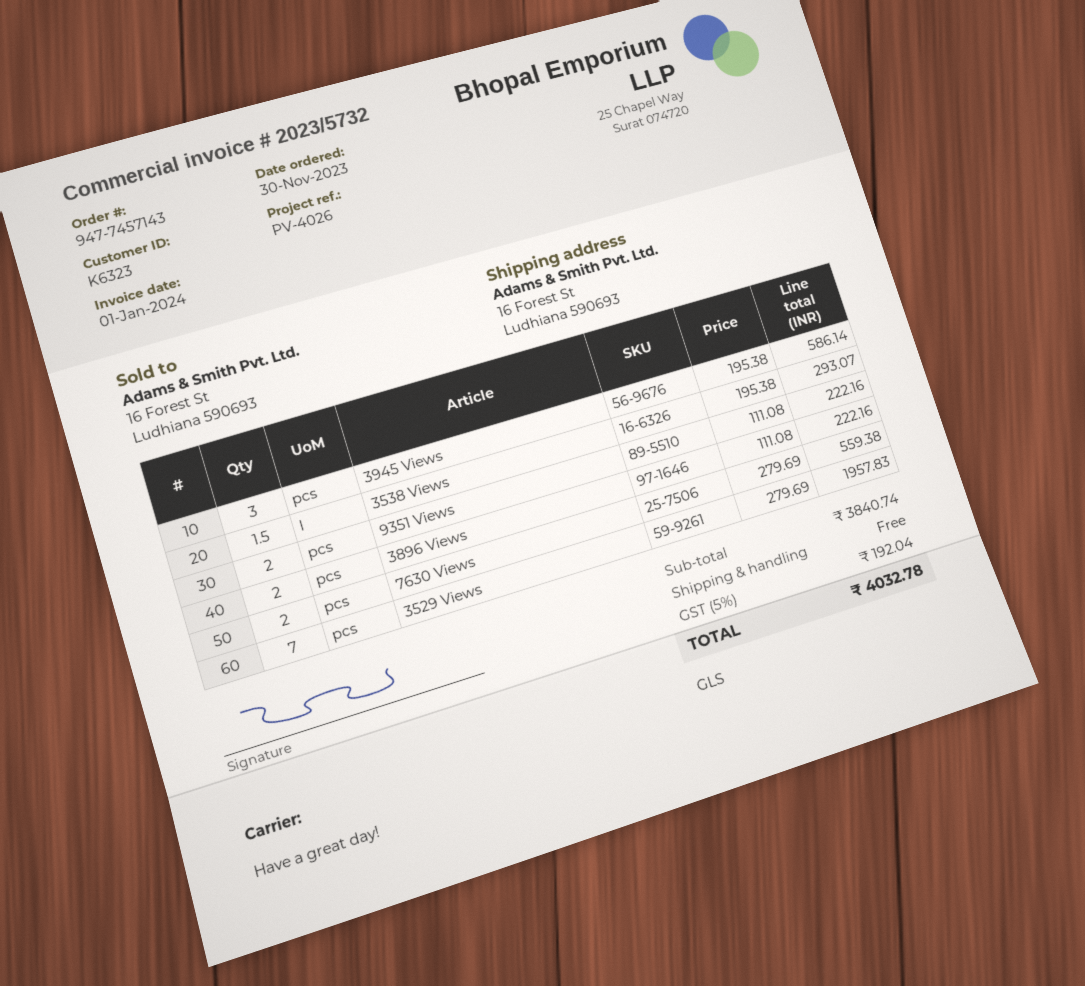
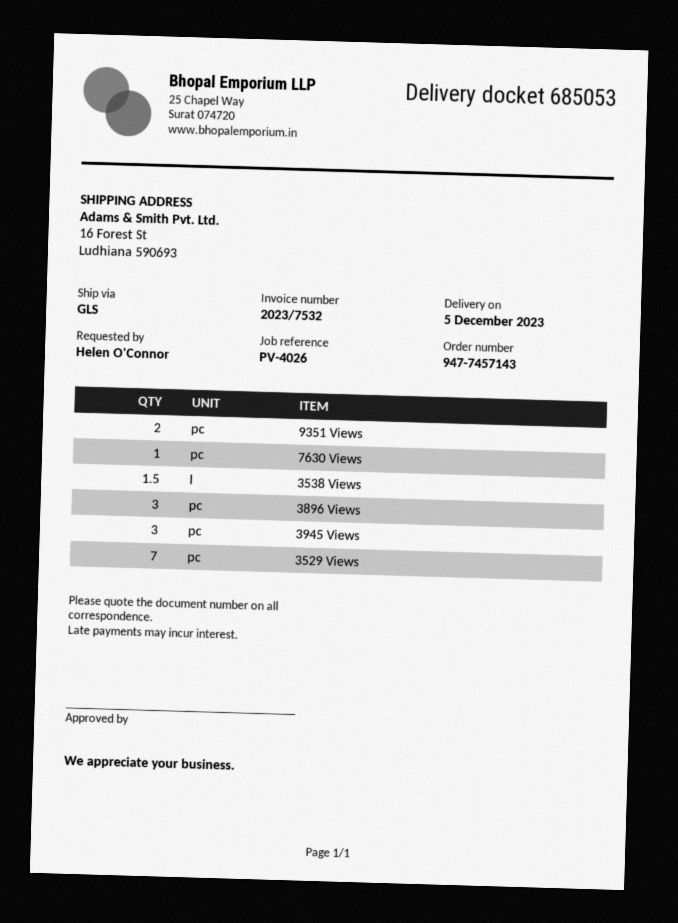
invoice number: 2023/5732 -> 2023/7532
3896 Views: 2 -> 3
7630 Views: 2 -> 1

